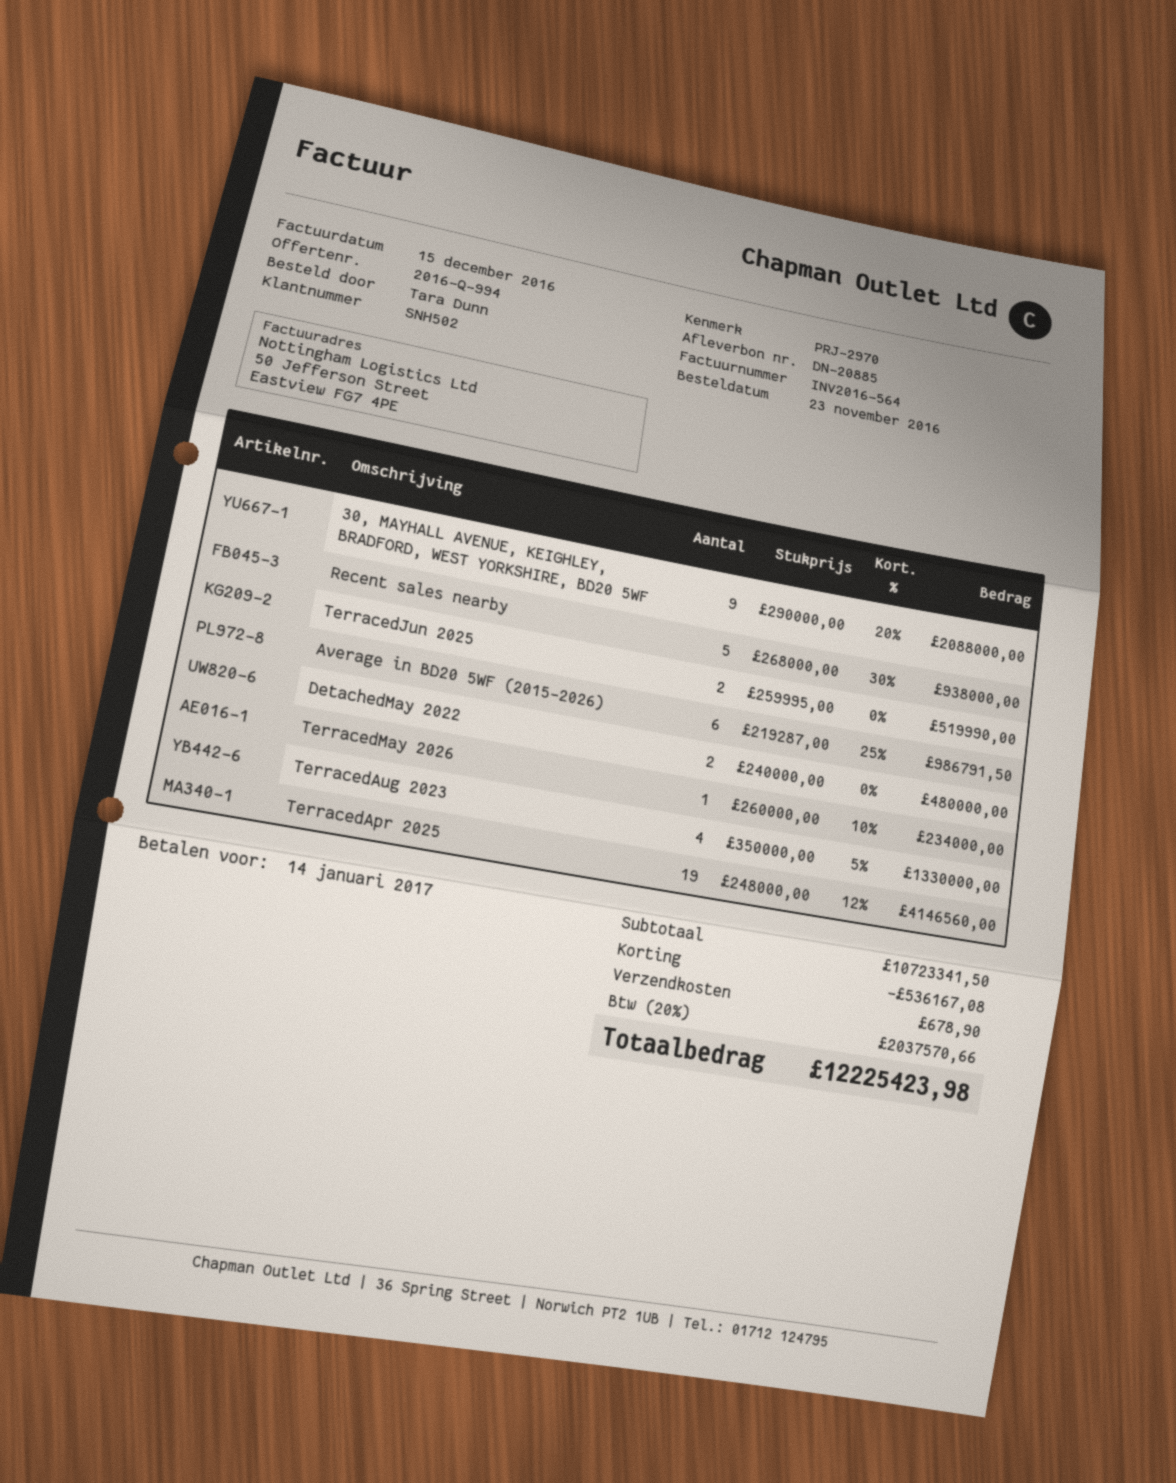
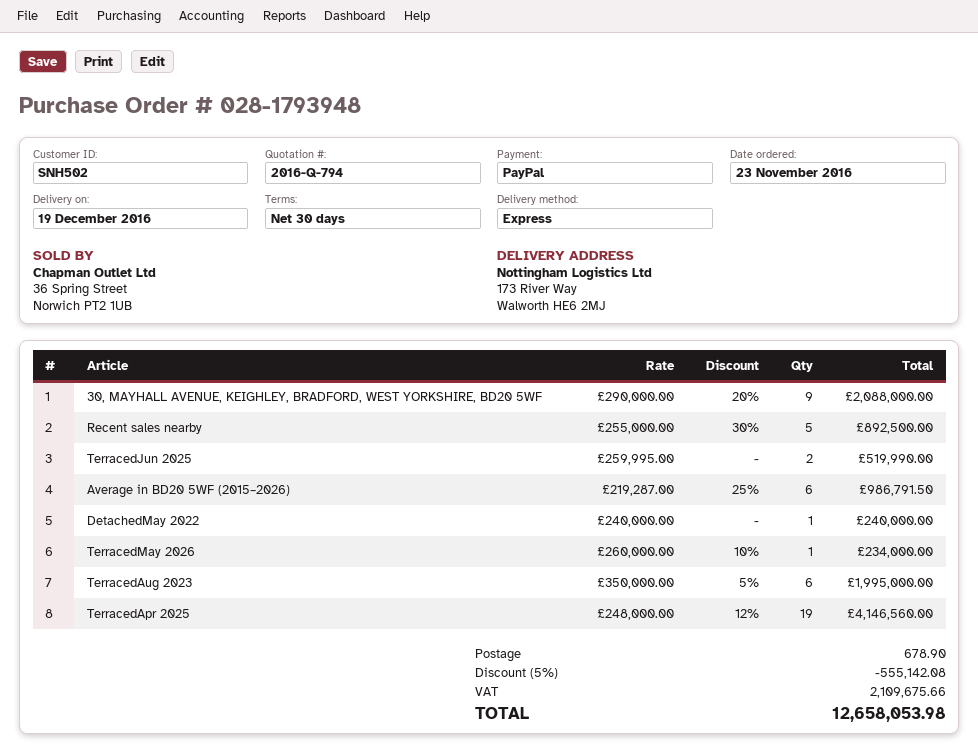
quote number: 2016-Q-994 -> 2016-Q-794
Recent sales nearby: 5 x 268000.00 - 30% = 938000.00 -> 5 x 255000.00 - 30% = 892500.00
DetachedMay 2022: 2 x 240000.00 = 480000.00 -> 1 x 240000.00 = 240000.00
TerracedAug 2023: 4 x 350000.00 - 5% = 1330000.00 -> 6 x 350000.00 - 5% = 1995000.00
discount: 536167.08 -> 555142.08
tax: 2037570.66 -> 2109675.66
total: 12225423.98 -> 12658053.98

